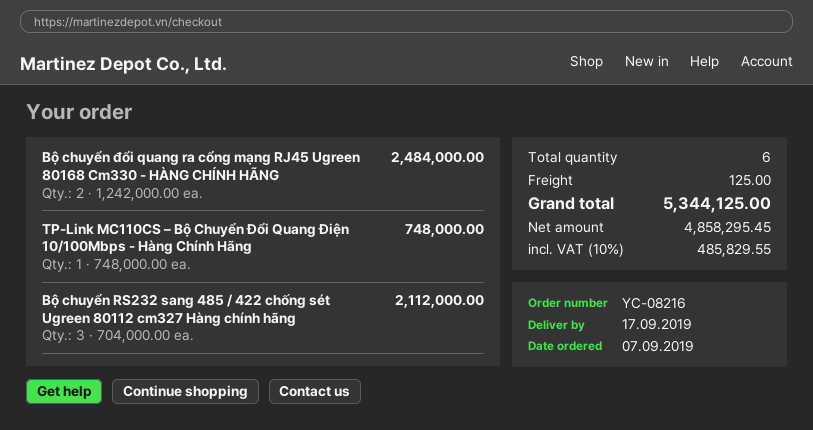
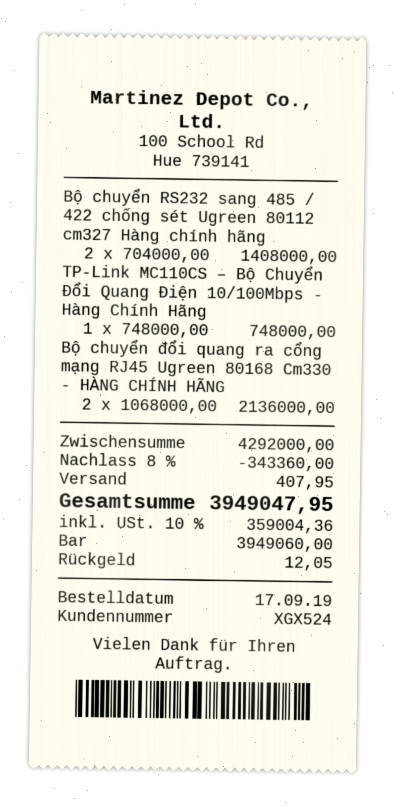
order date: 2019-09-07 -> 2019-09-17
Bộ chuyển đổi quang ra cổng mạng RJ45 Ugreen 80168 Cm330 - HÀNG CHÍNH HÃNG: 2 x 1242000.00 = 2484000.00 -> 2 x 1068000.00 = 2136000.00
Bộ chuyển RS232 sang 485 / 422 chống sét Ugreen 80112 cm327 Hàng chính hãng: 3 x 704000.00 = 2112000.00 -> 2 x 704000.00 = 1408000.00
discount: none -> 8% = 343360.00
shipping: 125.00 -> 407.95
tax: 10% = 485829.55 -> 10% = 359004.36
total: 5344125.00 -> 3949047.95

